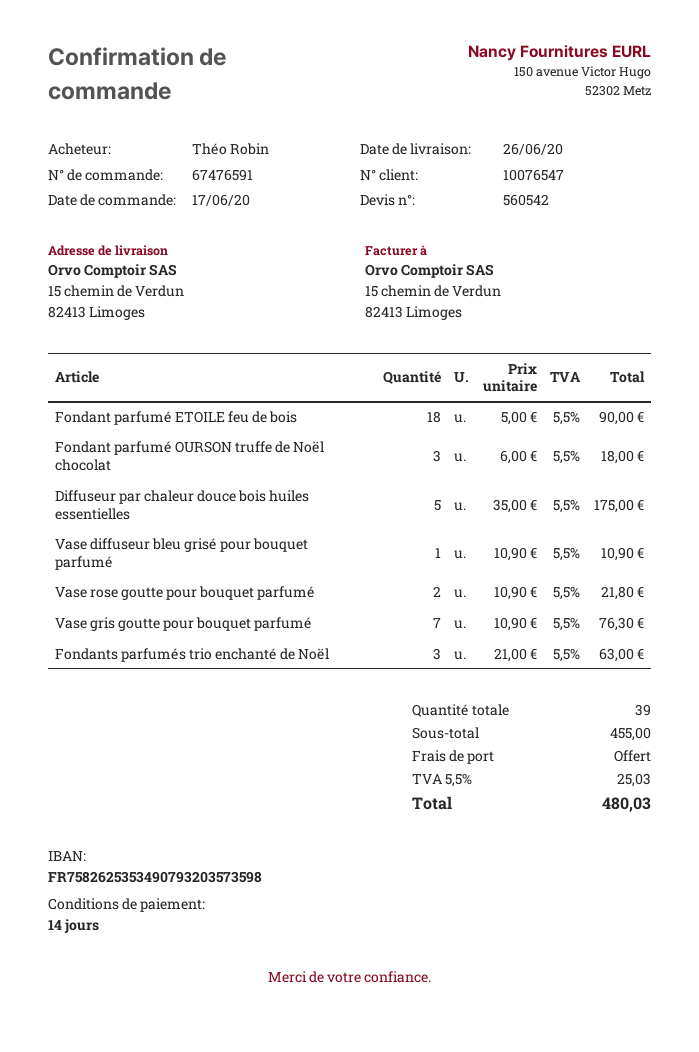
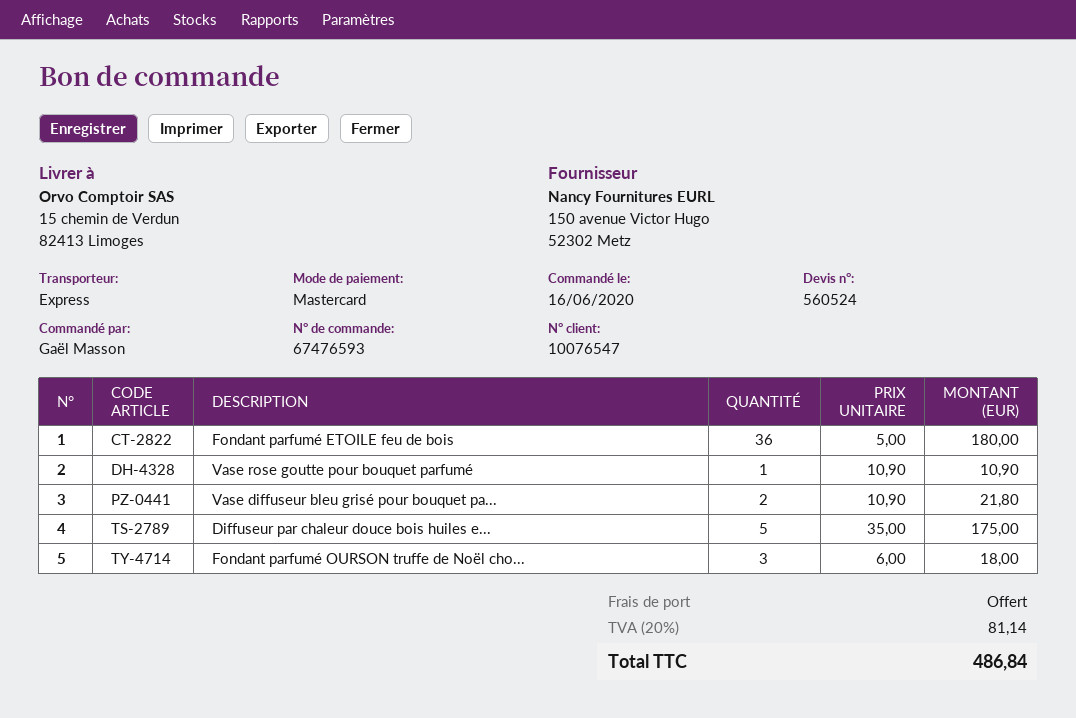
quote number: 560542 -> 560524
order number: 67476591 -> 67476593
order date: 2020-06-17 -> 2020-06-16
ordered by: Théo Robin -> Gaël Masson
Fondant parfumé ETOILE feu de bois: 18 x 5.00 = 90.00 -> 36 x 5.00 = 180.00
Vase diffuseur bleu grisé pour bouquet parfumé: 1 x 10.90 = 10.90 -> 2 x 10.90 = 21.80
Vase rose goutte pour bouquet parfumé: 2 x 10.90 = 21.80 -> 1 x 10.90 = 10.90
Vase gris goutte pour bouquet parfumé: 7 x 10.90 = 76.30 -> none
Fondants parfumés trio enchanté de Noël: 3 x 21.00 = 63.00 -> none
tax: 5.5% = 25.03 -> 20% = 81.14
total: 480.03 -> 486.84

